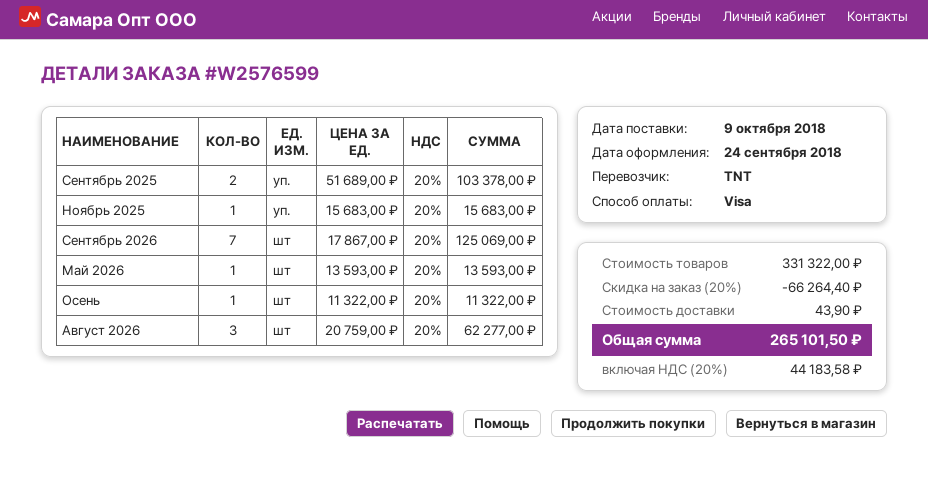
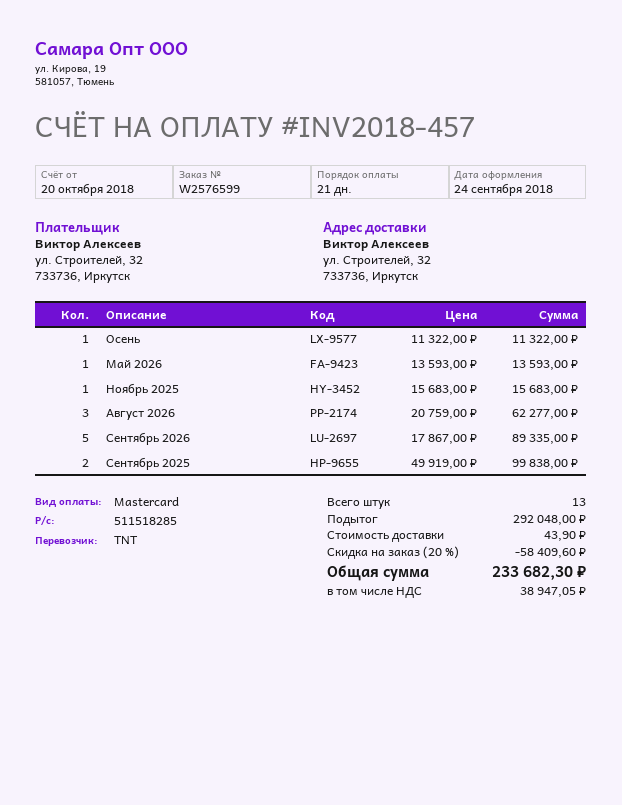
payment method: Visa -> Mastercard
Сентябрь 2025: 2 x 51689.00 = 103378.00 -> 2 x 49919.00 = 99838.00
Сентябрь 2026: 7 x 17867.00 = 125069.00 -> 5 x 17867.00 = 89335.00
subtotal: 331322.00 -> 292048.00
discount: 20% = 66264.40 -> 20% = 58409.60
tax: 44183.58 -> 38947.05
total: 265101.50 -> 233682.30

